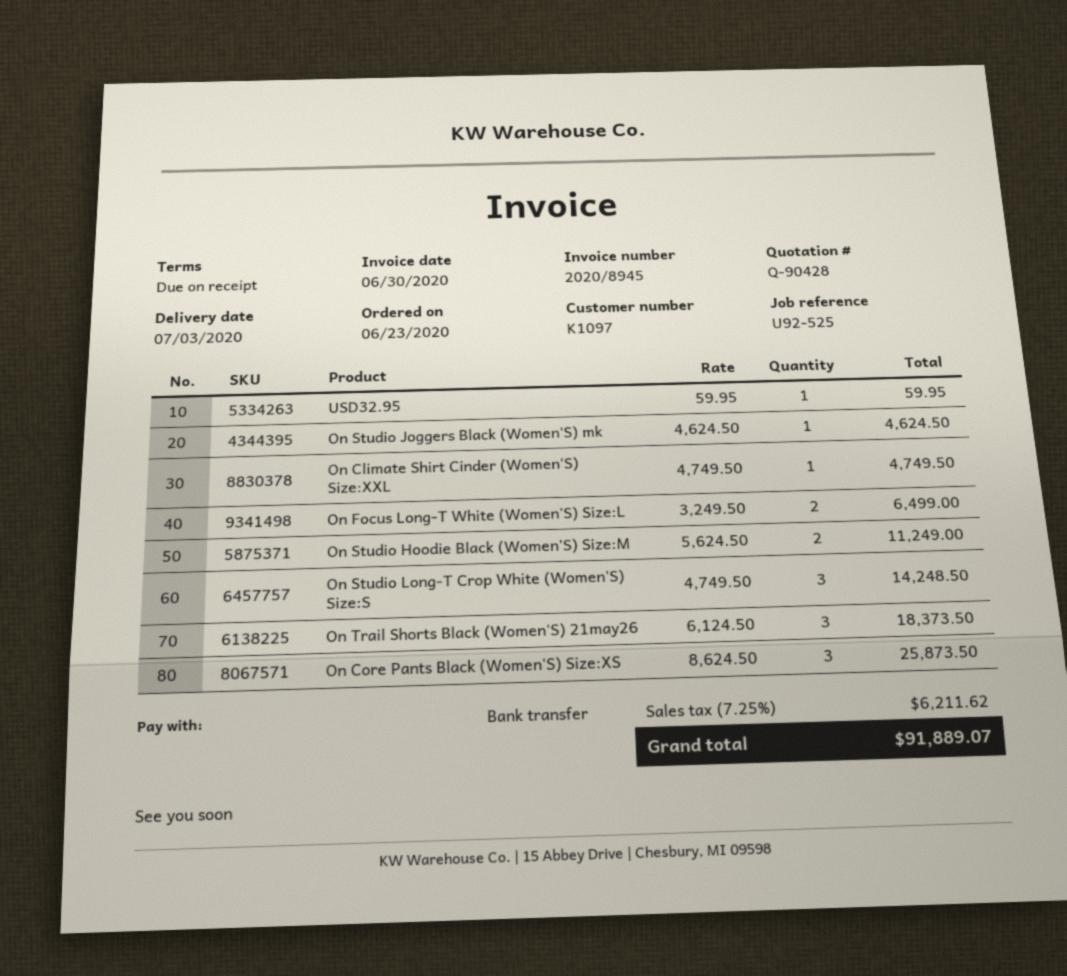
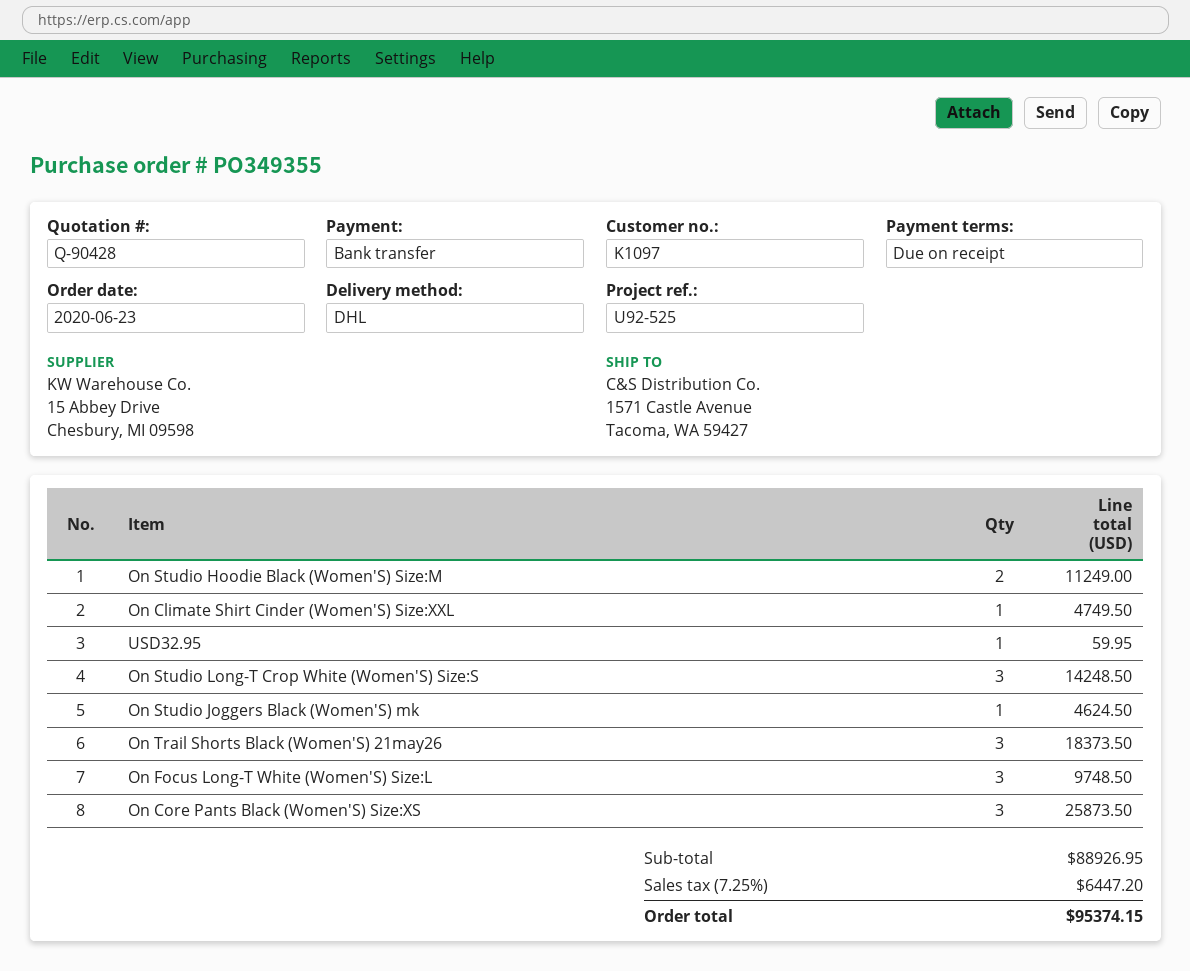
On Focus Long-T White (Women'S) Size:L: 2 for 6499.00 -> 3 for 9748.50
tax: 7.25% = 6211.62 -> 7.25% = 6447.20
total: 91889.07 -> 95374.15

